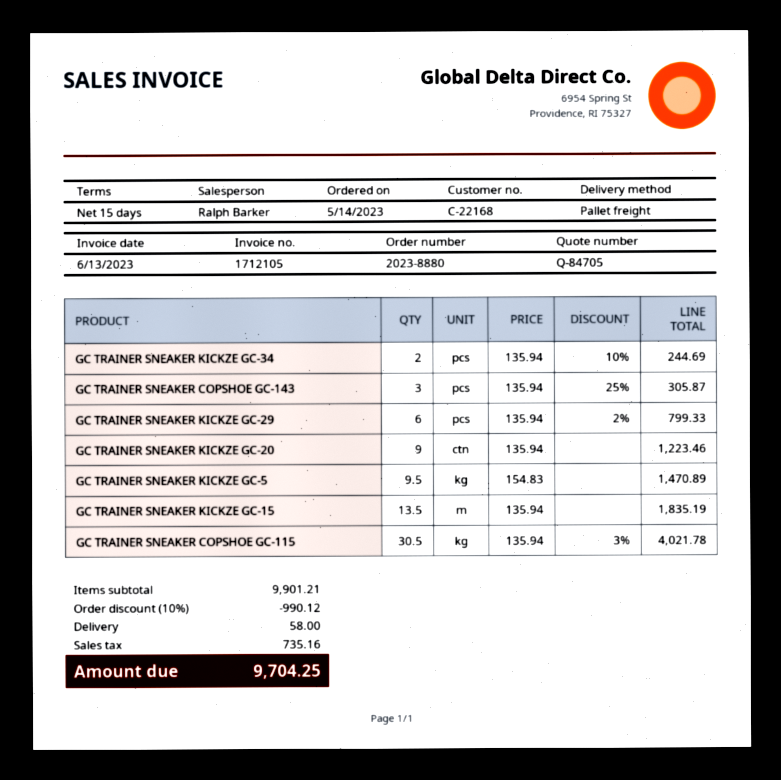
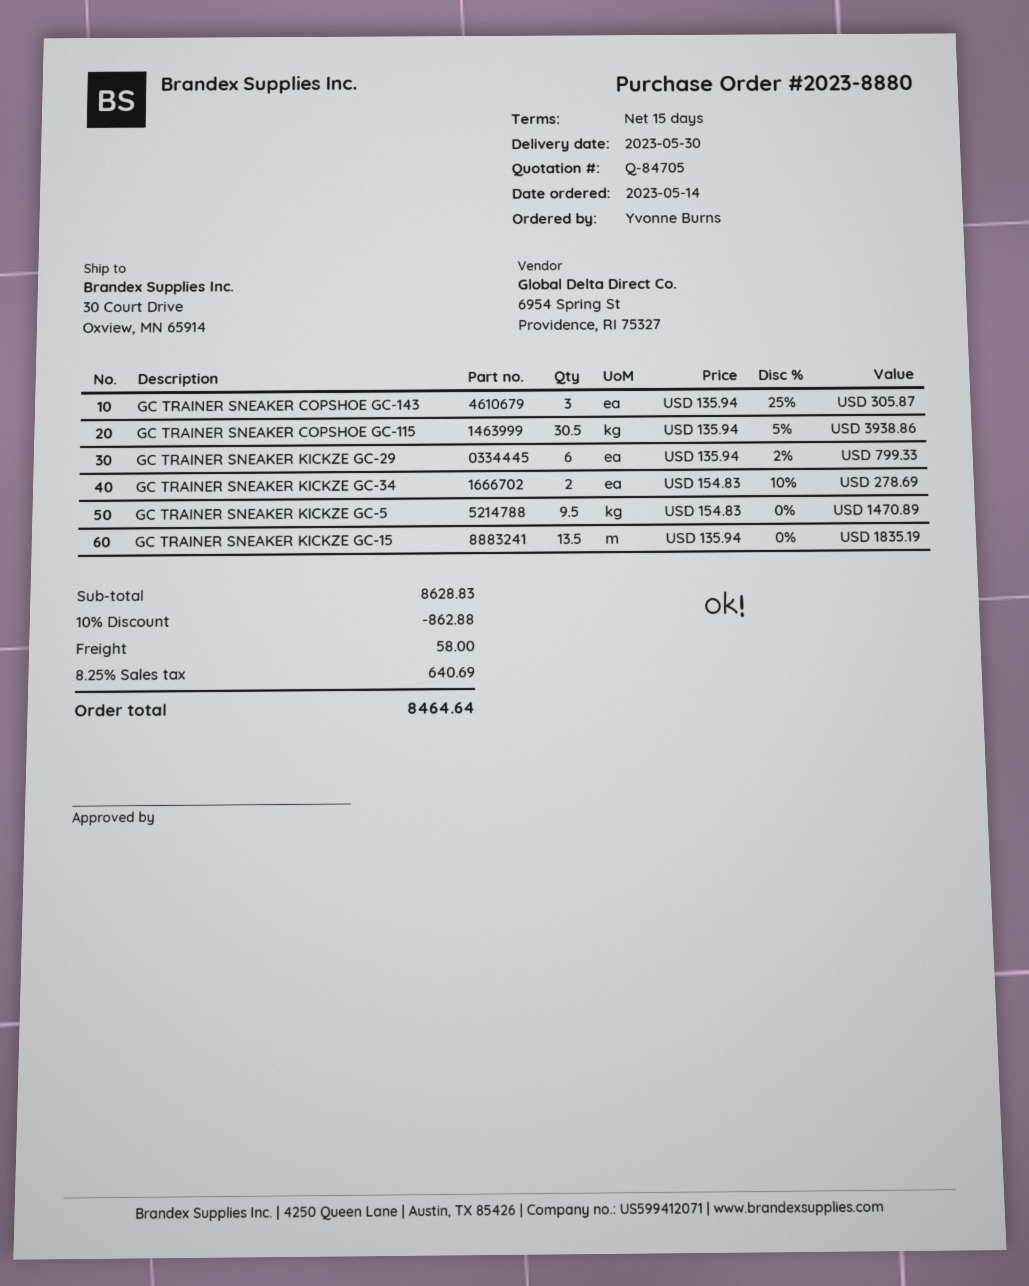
GC TRAINER SNEAKER KICKZE GC-34: 2 x 135.94 - 10% = 244.69 -> 2 x 154.83 - 10% = 278.69
GC TRAINER SNEAKER KICKZE GC-20: 9 x 135.94 = 1223.46 -> none
GC TRAINER SNEAKER COPSHOE GC-115: 30.5 x 135.94 - 3% = 4021.78 -> 30.5 x 135.94 - 5% = 3938.86
subtotal: 9901.21 -> 8628.83
discount: 10% = 990.12 -> 10% = 862.88
tax: 735.16 -> 640.69
total: 9704.25 -> 8464.64

